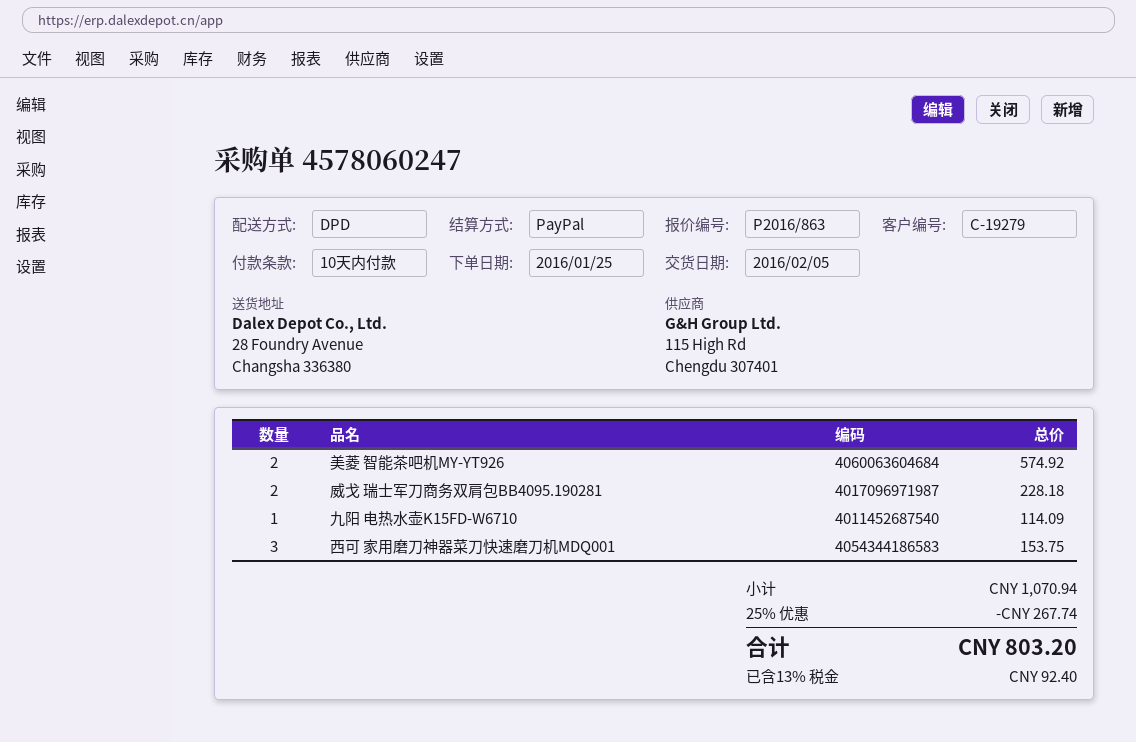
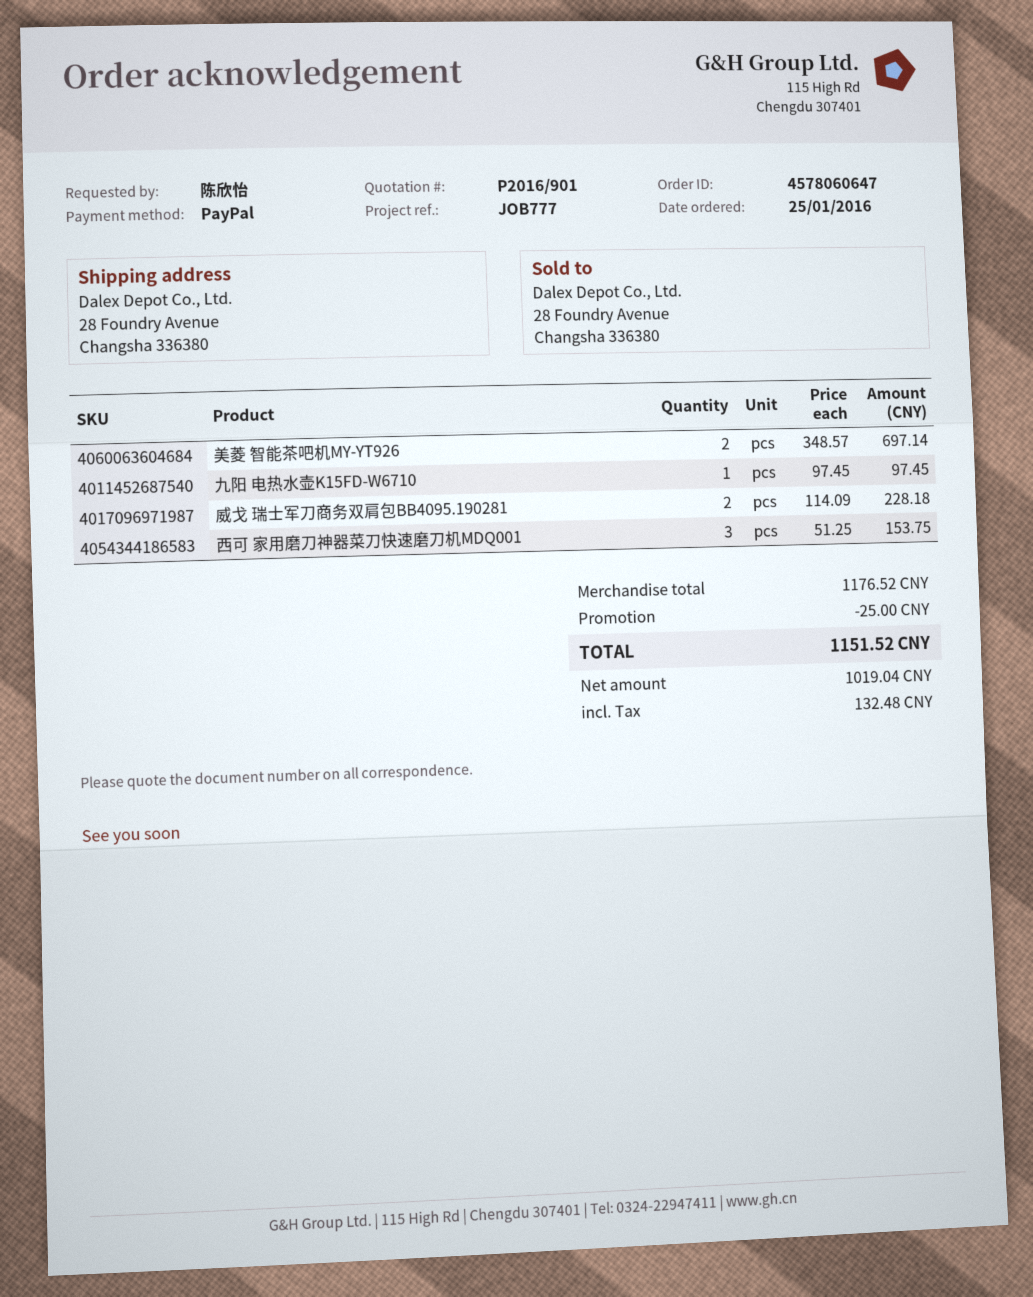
quote number: P2016/863 -> P2016/901
order number: 4578060247 -> 4578060647
美菱 智能茶吧机MY-YT926: 2 for 574.92 -> 2 for 697.14
九阳 电热水壶K15FD-W6710: 1 for 114.09 -> 1 for 97.45
subtotal: 1070.94 -> 1176.52
discount: 267.74 -> 25.00
tax: 92.40 -> 132.48
total: 803.20 -> 1151.52

